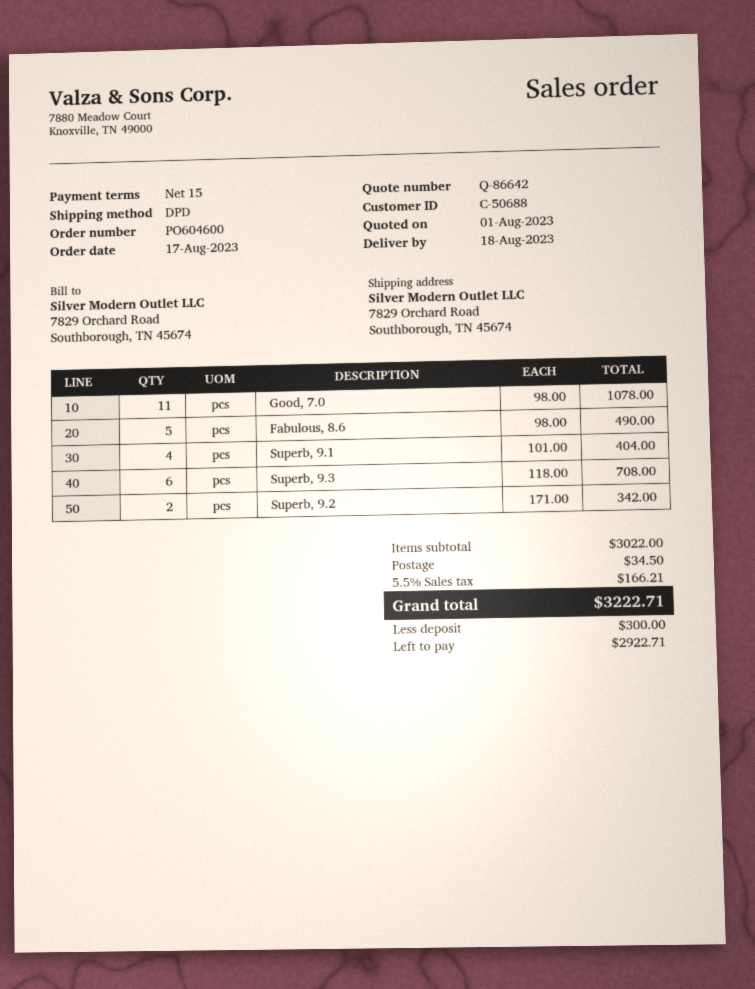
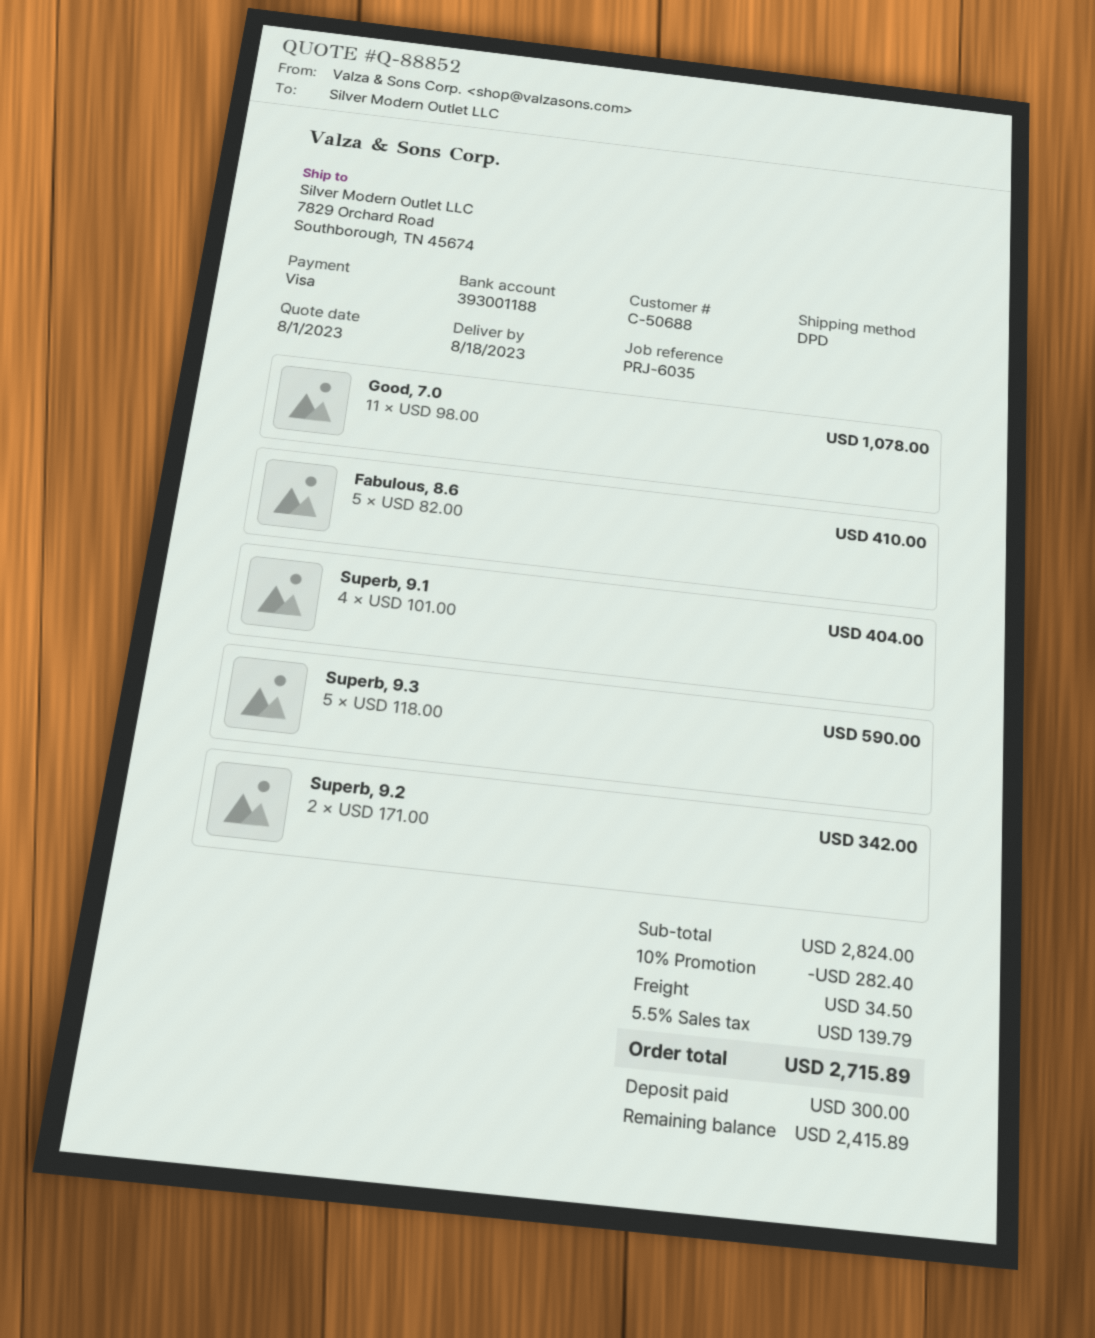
quote number: Q-86642 -> Q-88852
Fabulous, 8.6: 5 x 98.00 = 490.00 -> 5 x 82.00 = 410.00
Superb, 9.3: 6 x 118.00 = 708.00 -> 5 x 118.00 = 590.00
subtotal: 3022.00 -> 2824.00
discount: none -> 10% = 282.40
tax: 5.5% = 166.21 -> 5.5% = 139.79
total: 3222.71 -> 2715.89
balance: 2922.71 -> 2415.89

